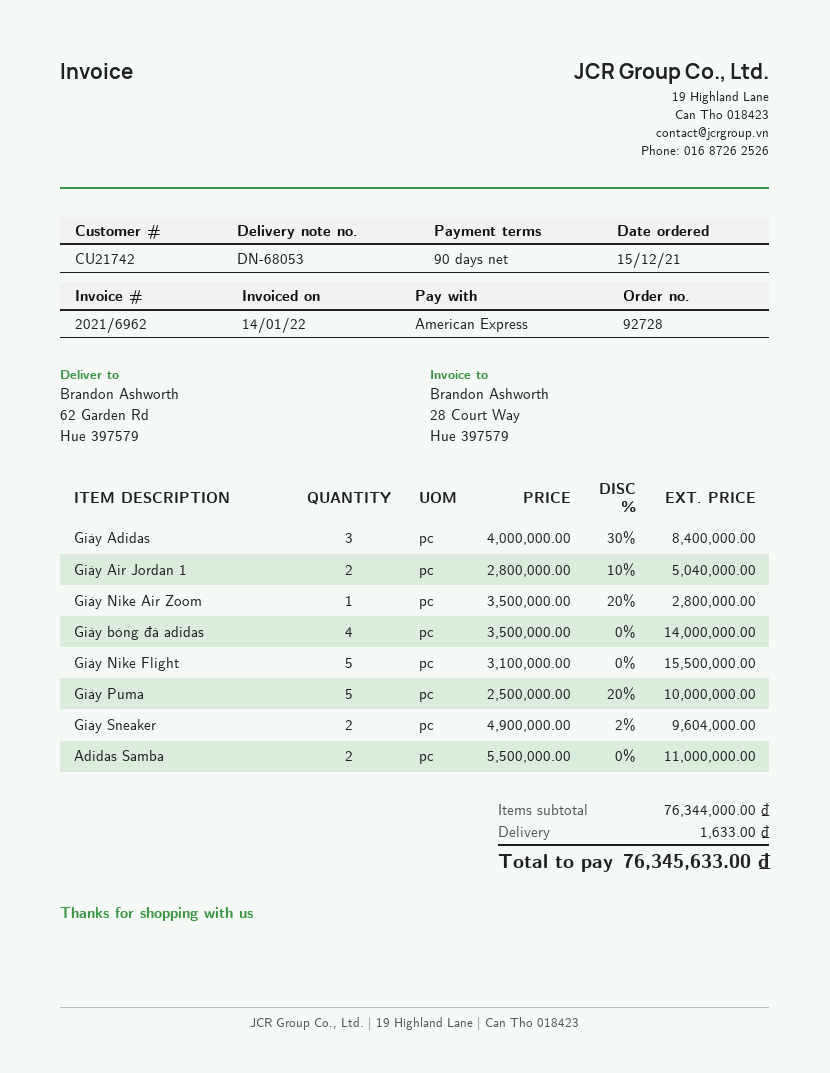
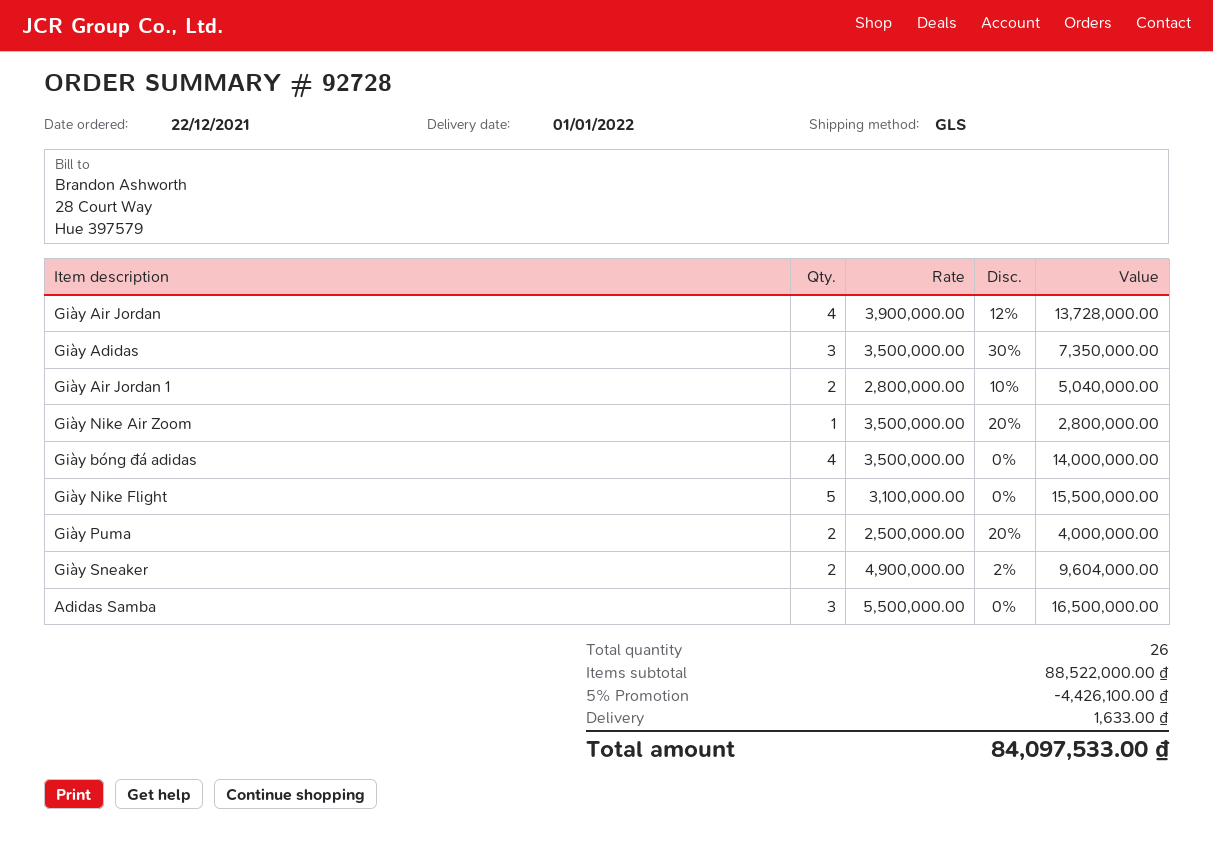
order date: 2021-12-15 -> 2021-12-22
Giày Adidas: 3 x 4000000.00 - 30% = 8400000.00 -> 3 x 3500000.00 - 30% = 7350000.00
Giày Puma: 5 x 2500000.00 - 20% = 10000000.00 -> 2 x 2500000.00 - 20% = 4000000.00
Adidas Samba: 2 x 5500000.00 = 11000000.00 -> 3 x 5500000.00 = 16500000.00
Giày Air Jordan: none -> 4 x 3900000.00 - 12% = 13728000.00
subtotal: 76344000.00 -> 88522000.00
discount: none -> 5% = 4426100.00
total: 76345633.00 -> 84097533.00

